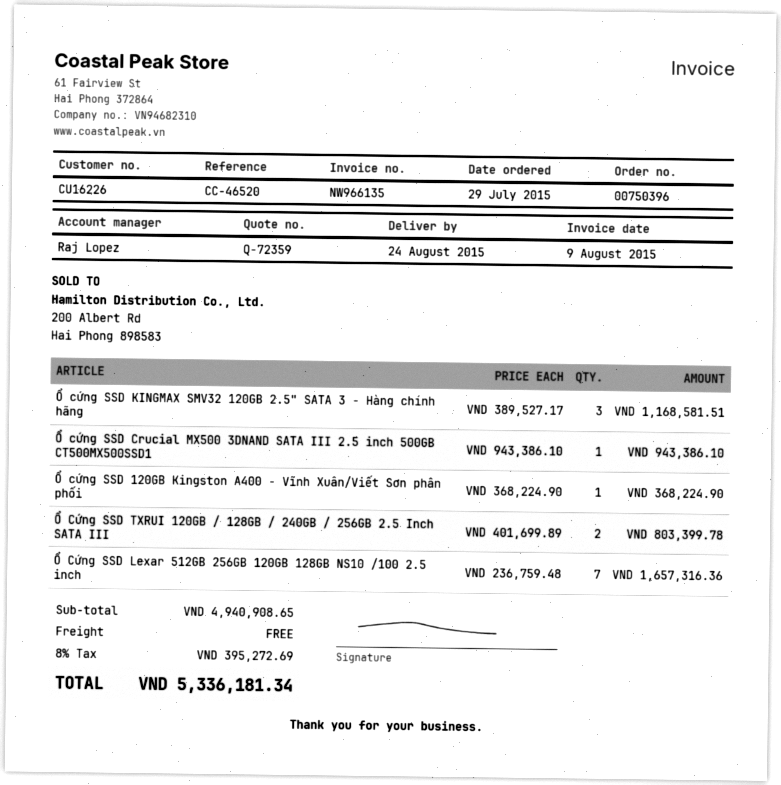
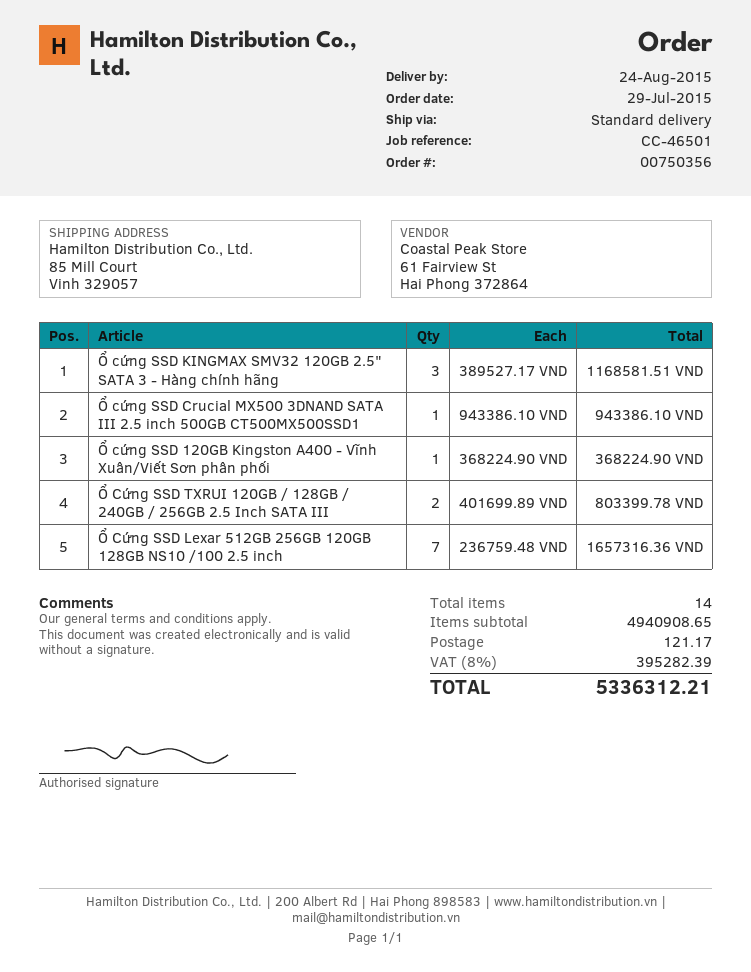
order number: 00750396 -> 00750356
reference: CC-46520 -> CC-46501
shipping: 0.00 -> 121.17
tax: 8% = 395272.69 -> 8% = 395282.39
total: 5336181.34 -> 5336312.21

